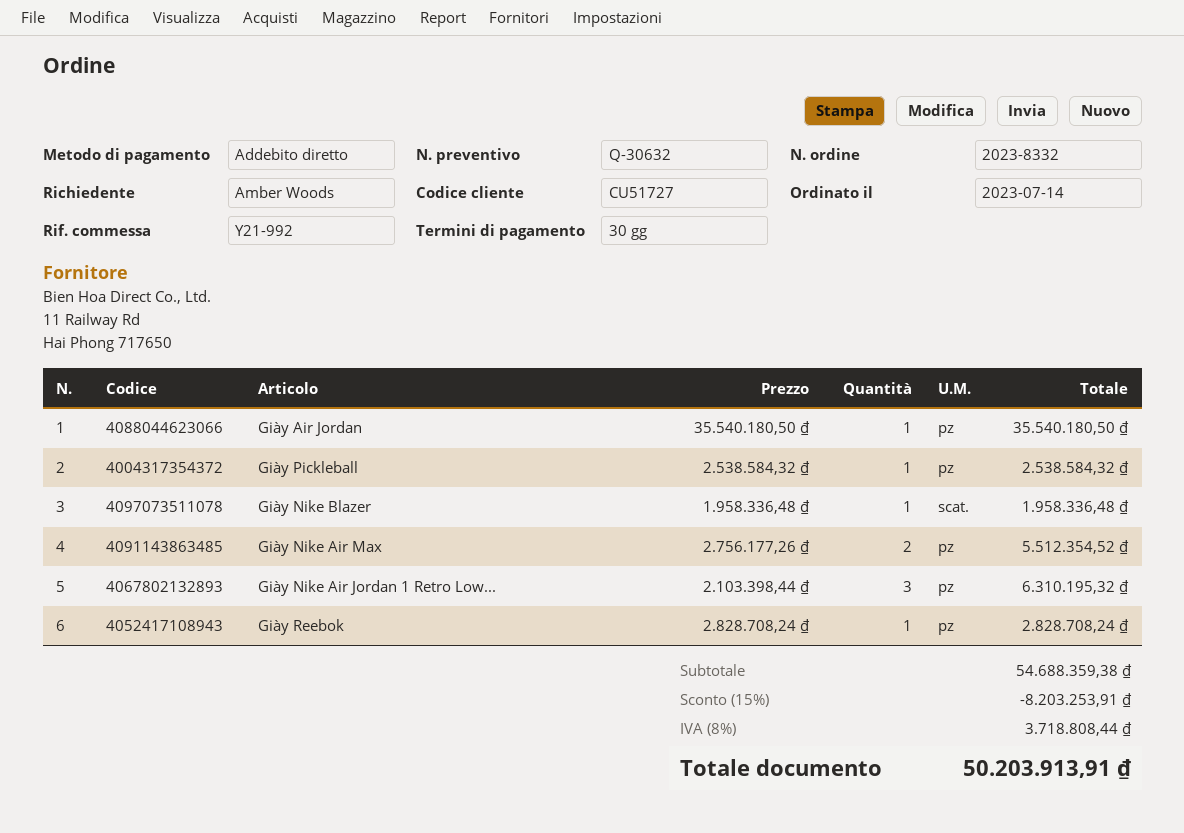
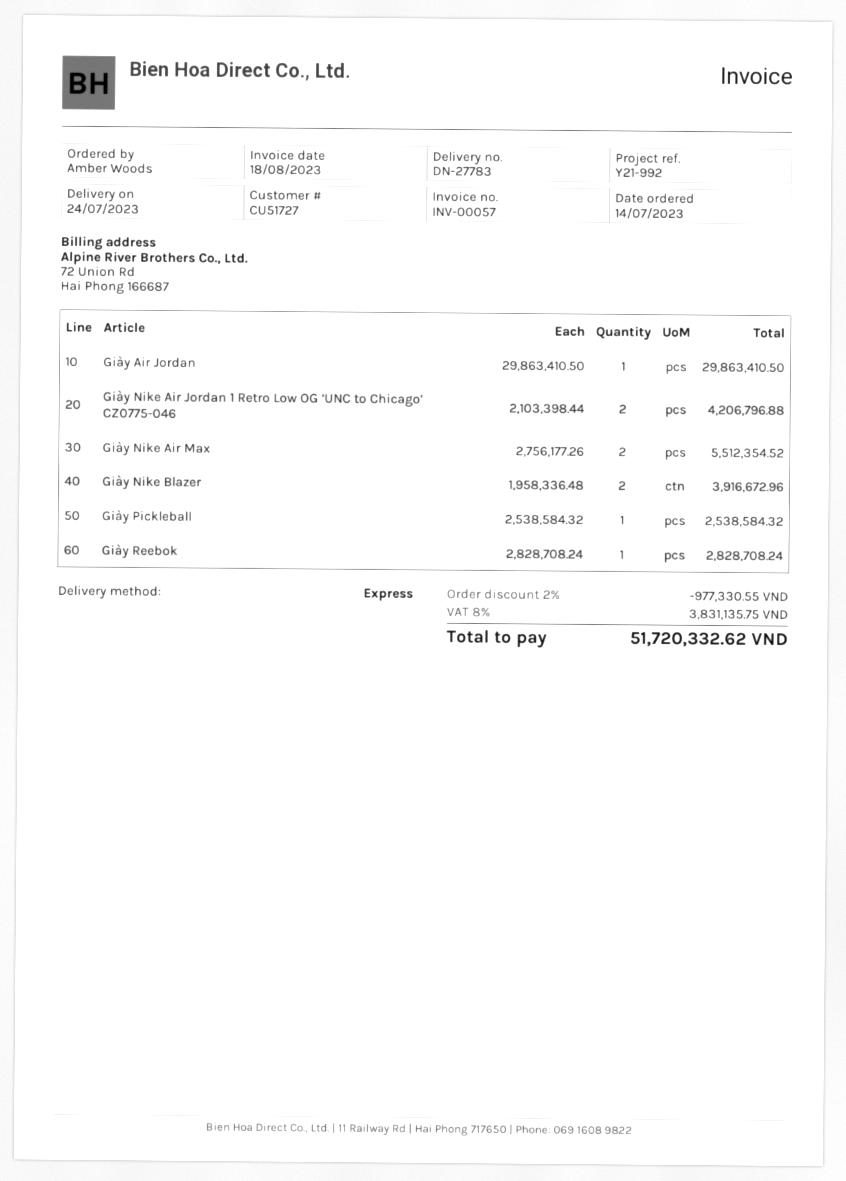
Giày Air Jordan: 1 x 35540180.50 = 35540180.50 -> 1 x 29863410.50 = 29863410.50
Giày Nike Blazer: 1 x 1958336.48 = 1958336.48 -> 2 x 1958336.48 = 3916672.96
Giày Nike Air Jordan 1 Retro Low...: 3 x 2103398.44 = 6310195.32 -> 2 x 2103398.44 = 4206796.88
discount: 15% = 8203253.91 -> 2% = 977330.55
tax: 8% = 3718808.44 -> 8% = 3831135.75
total: 50203913.91 -> 51720332.62

